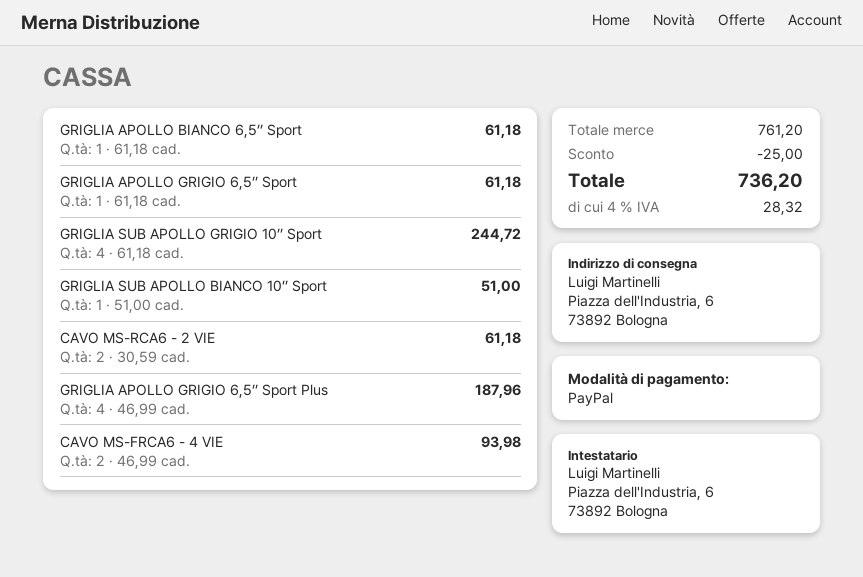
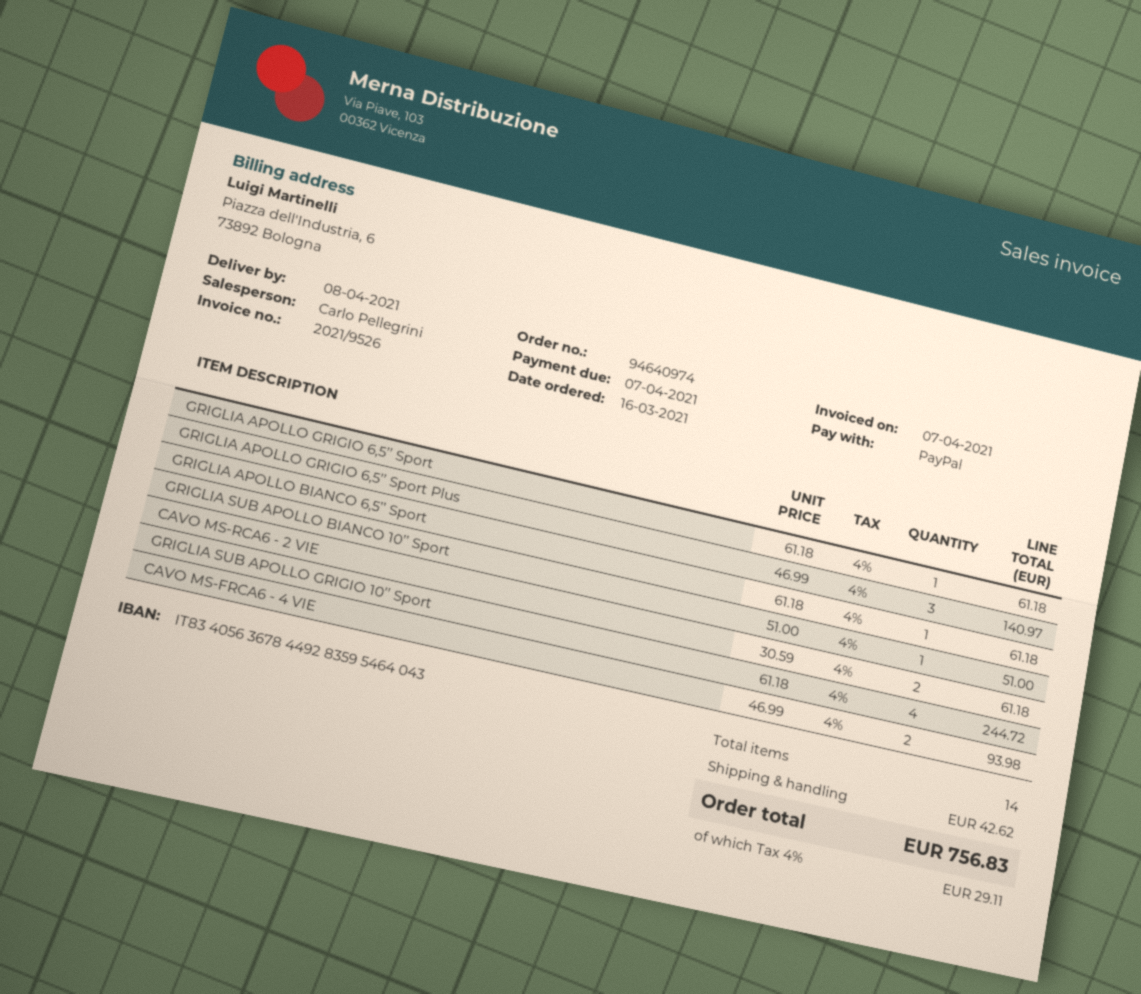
GRIGLIA APOLLO GRIGIO 6,5’’ Sport Plus: 4 x 46.99 = 187.96 -> 3 x 46.99 = 140.97
discount: 25.00 -> none
shipping: none -> 42.62
tax: 4% = 28.32 -> 4% = 29.11
total: 736.20 -> 756.83

